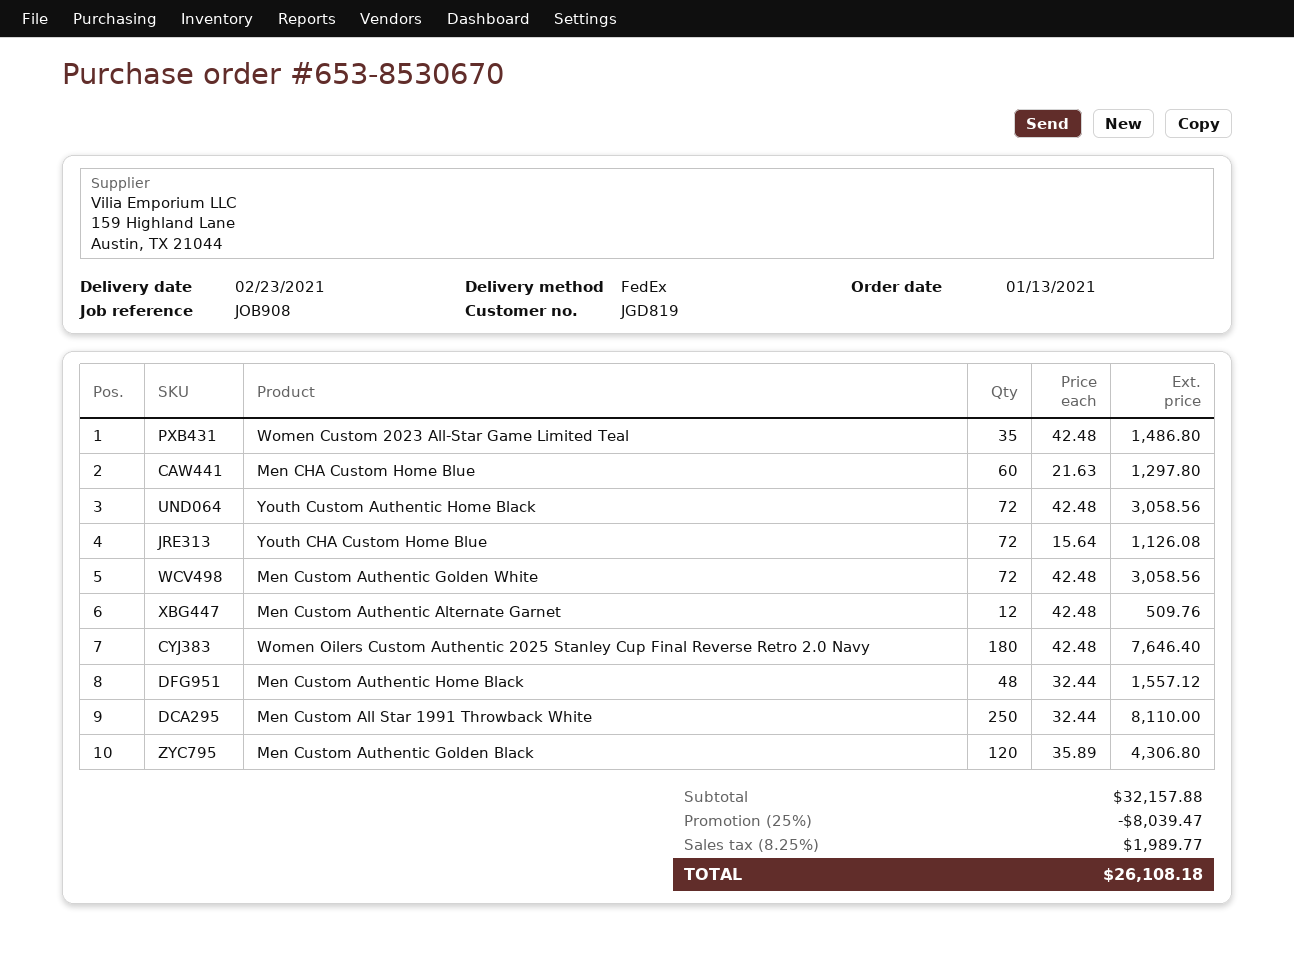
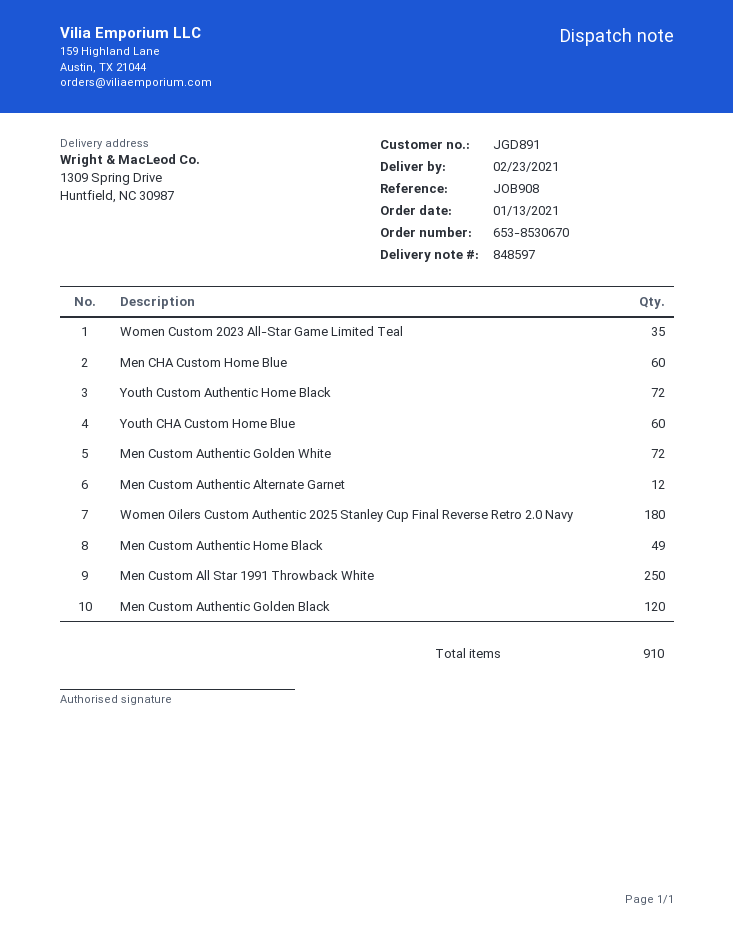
customer number: JGD819 -> JGD891
Youth CHA Custom Home Blue: 72 -> 60
Men Custom Authentic Home Black: 48 -> 49

